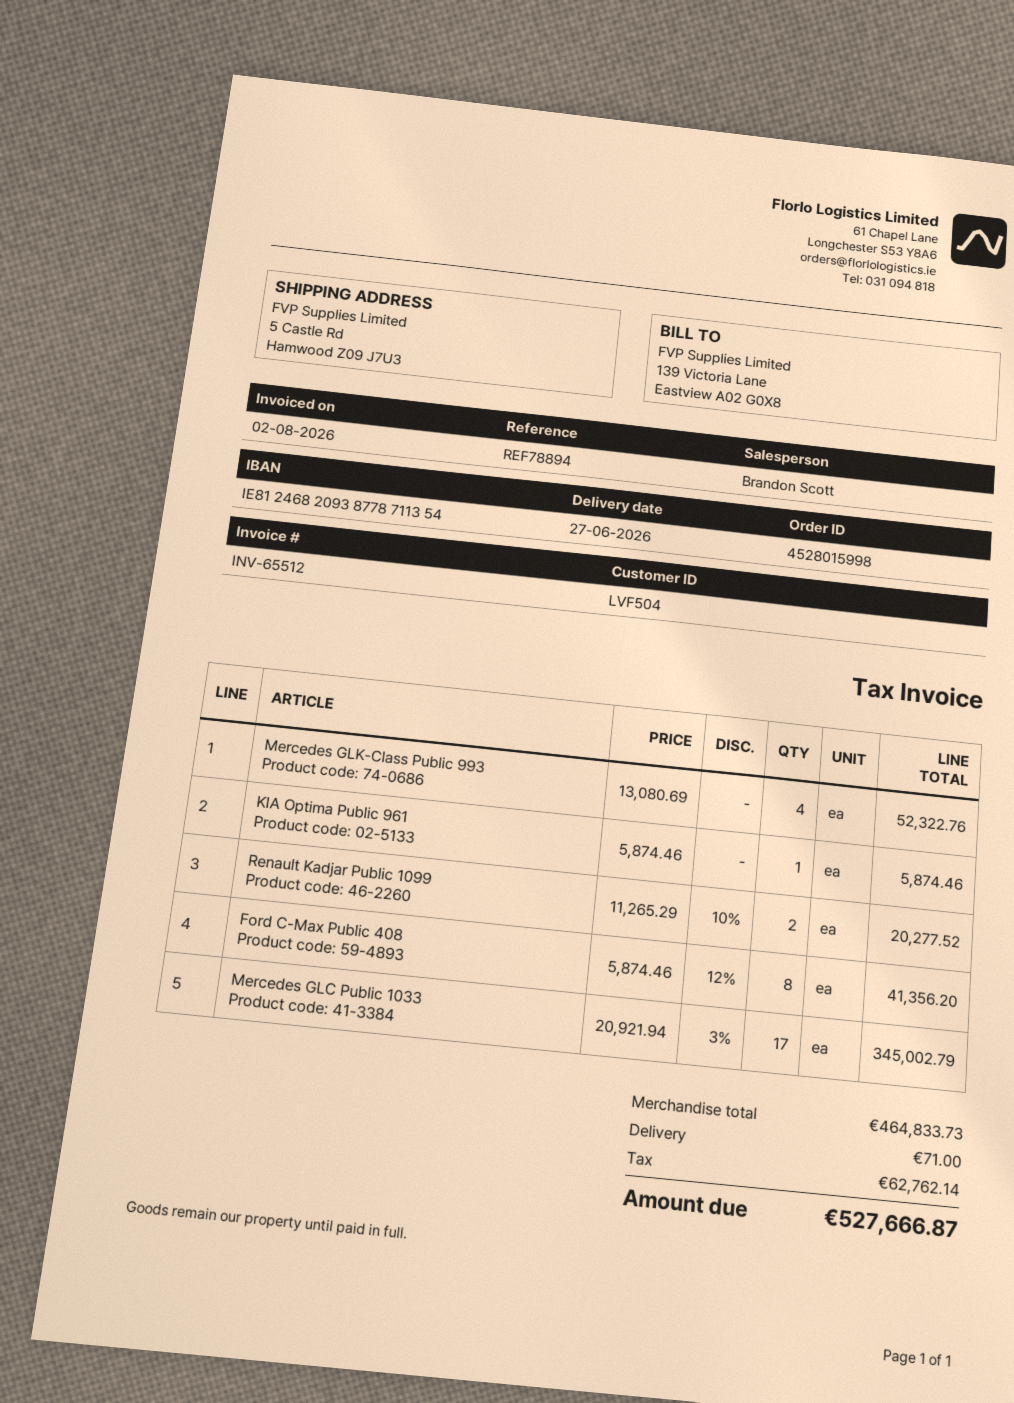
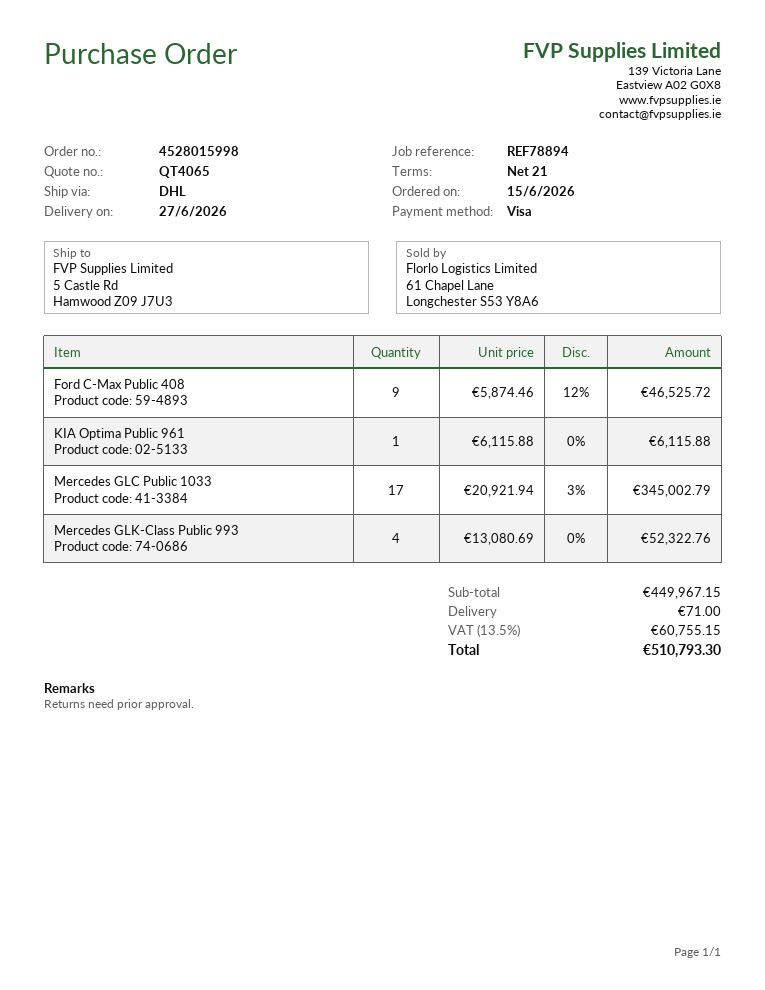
KIA Optima Public 961: 1 x 5874.46 = 5874.46 -> 1 x 6115.88 = 6115.88
Renault Kadjar Public 1099: 2 x 11265.29 - 10% = 20277.52 -> none
Ford C-Max Public 408: 8 x 5874.46 - 12% = 41356.20 -> 9 x 5874.46 - 12% = 46525.72
subtotal: 464833.73 -> 449967.15
tax: 62762.14 -> 60755.15
total: 527666.87 -> 510793.30

